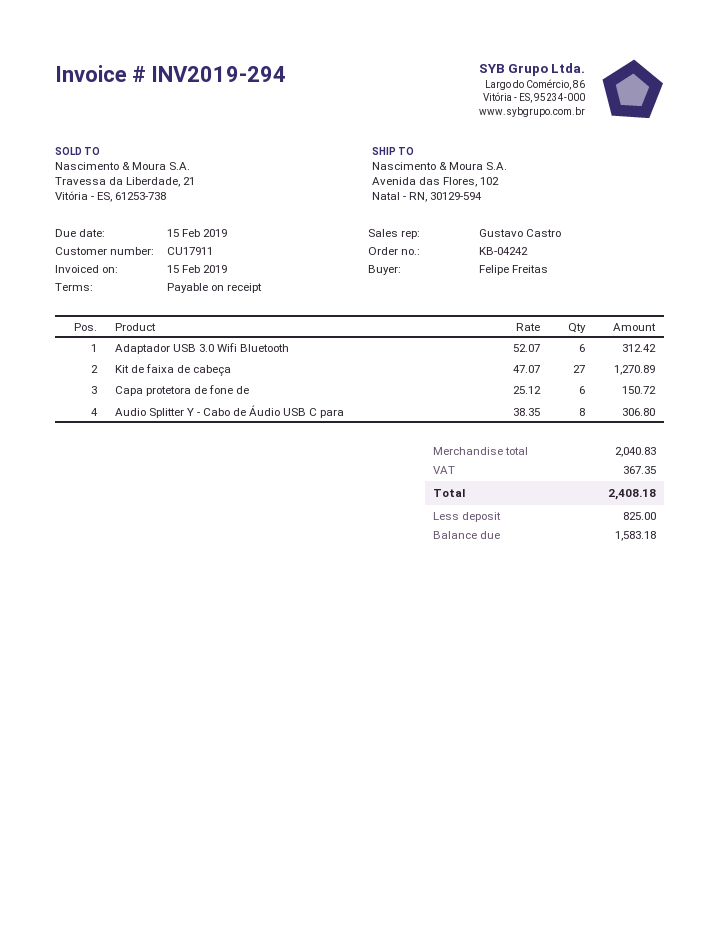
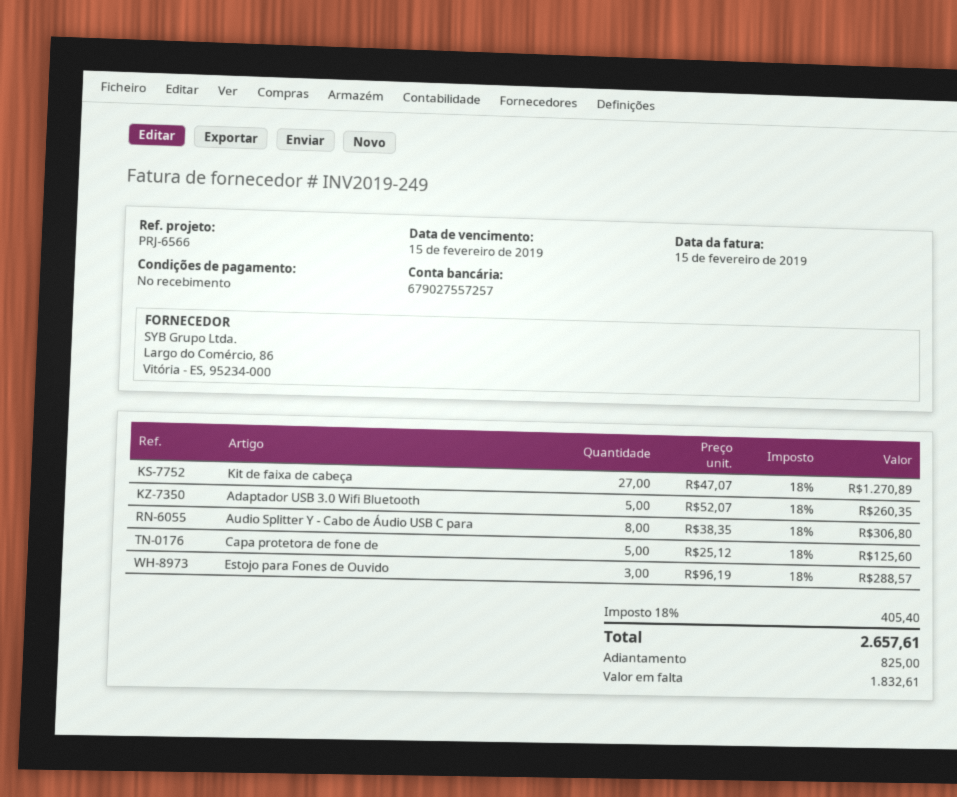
invoice number: INV2019-294 -> INV2019-249
Adaptador USB 3.0 Wifi Bluetooth: 6 x 52.07 = 312.42 -> 5 x 52.07 = 260.35
Capa protetora de fone de: 6 x 25.12 = 150.72 -> 5 x 25.12 = 125.60
Estojo para Fones de Ouvido: none -> 3 x 96.19 = 288.57
tax: 367.35 -> 405.40
total: 2408.18 -> 2657.61
balance: 1583.18 -> 1832.61

